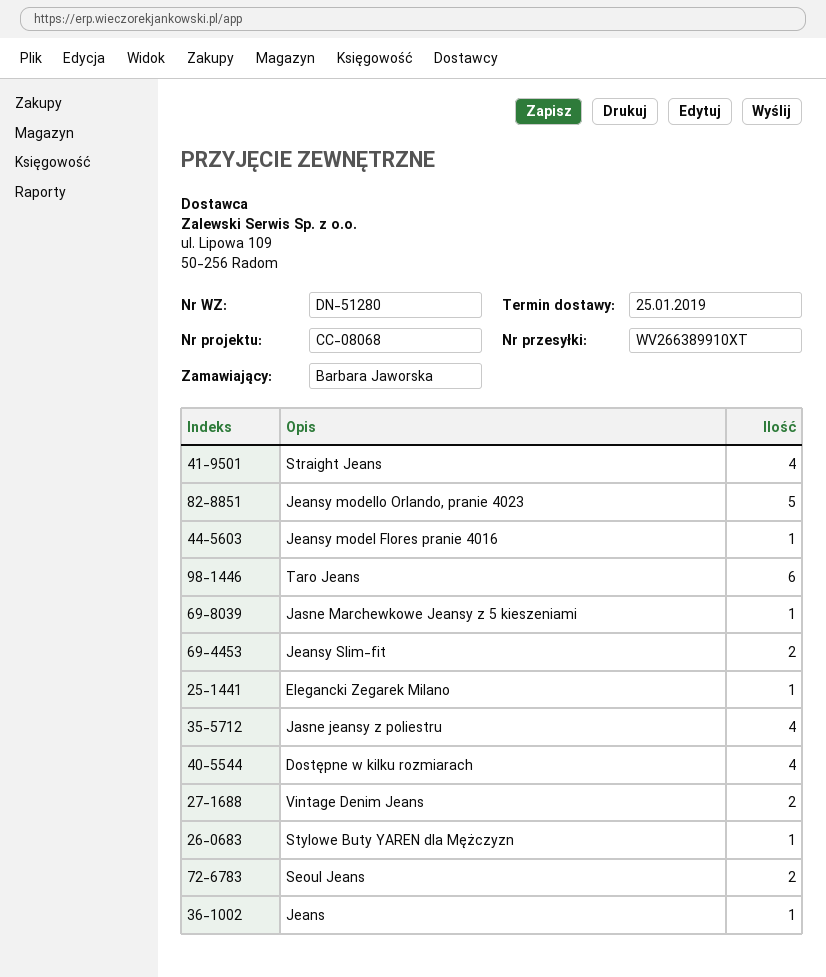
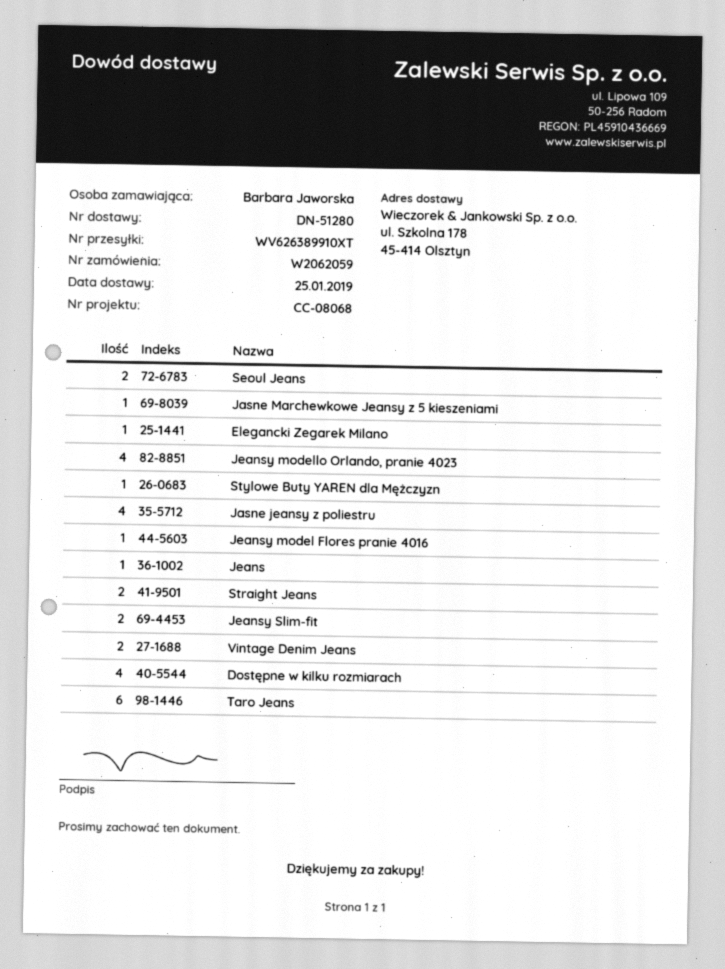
tracking number: WV266389910XT -> WV626389910XT
Straight Jeans: 4 -> 2
Jeansy modello Orlando, pranie 4023: 5 -> 4

